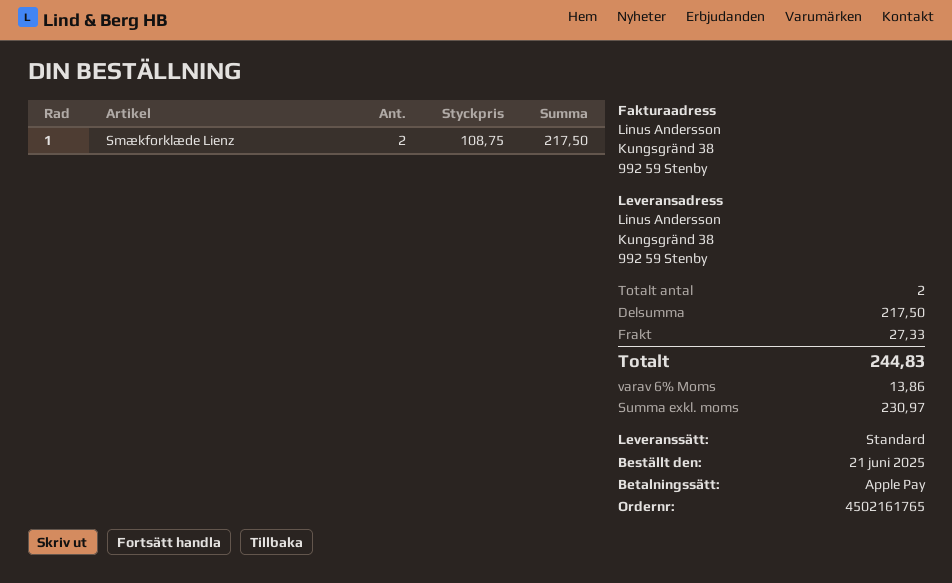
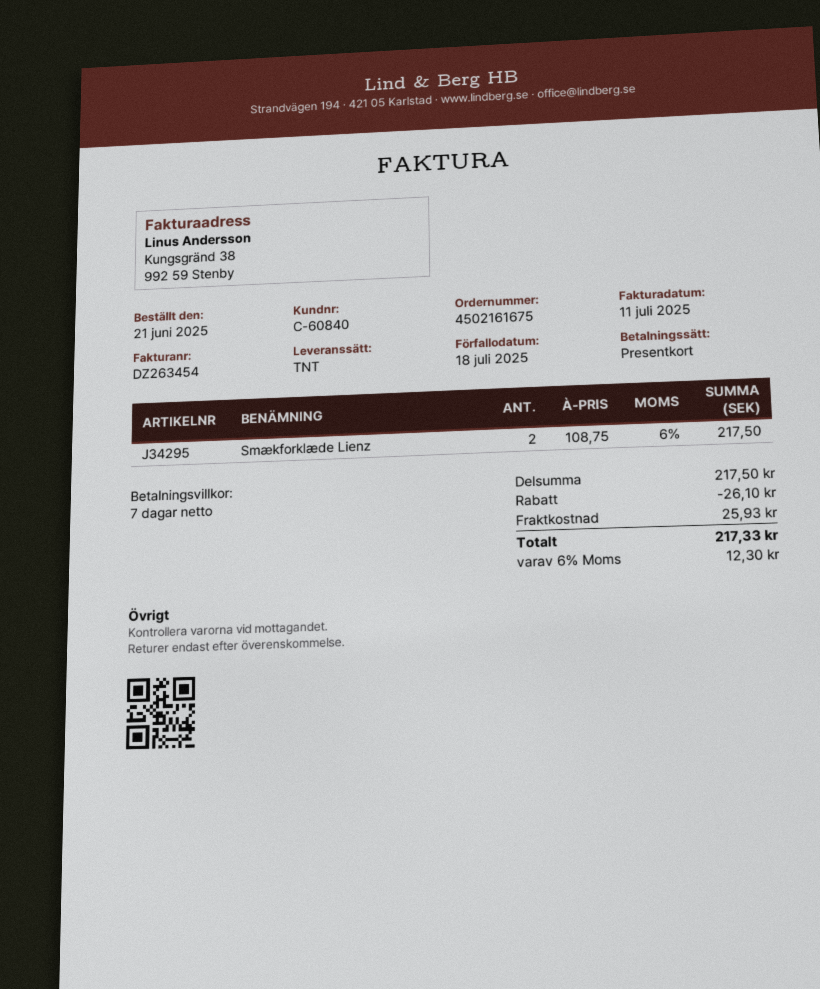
order number: 4502161765 -> 4502161675
payment method: Apple Pay -> gift card
shipping method: standard -> TNT
discount: none -> 26.10
shipping: 27.33 -> 25.93
tax: 6% = 13.86 -> 6% = 12.30
total: 244.83 -> 217.33

